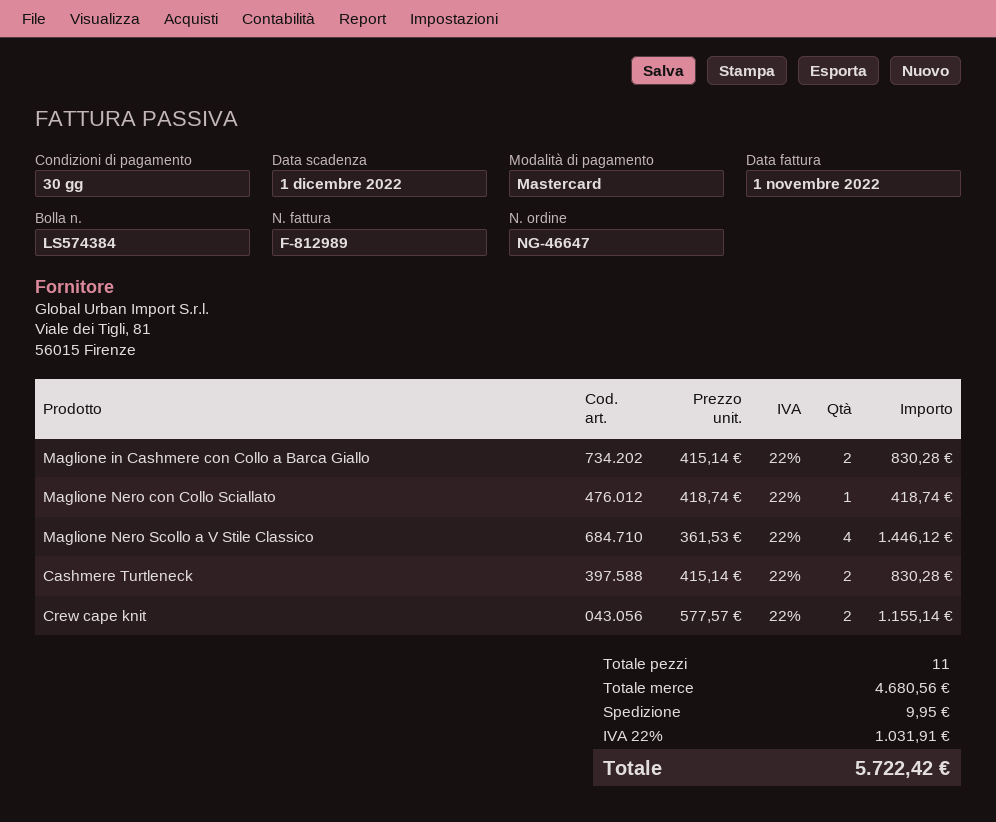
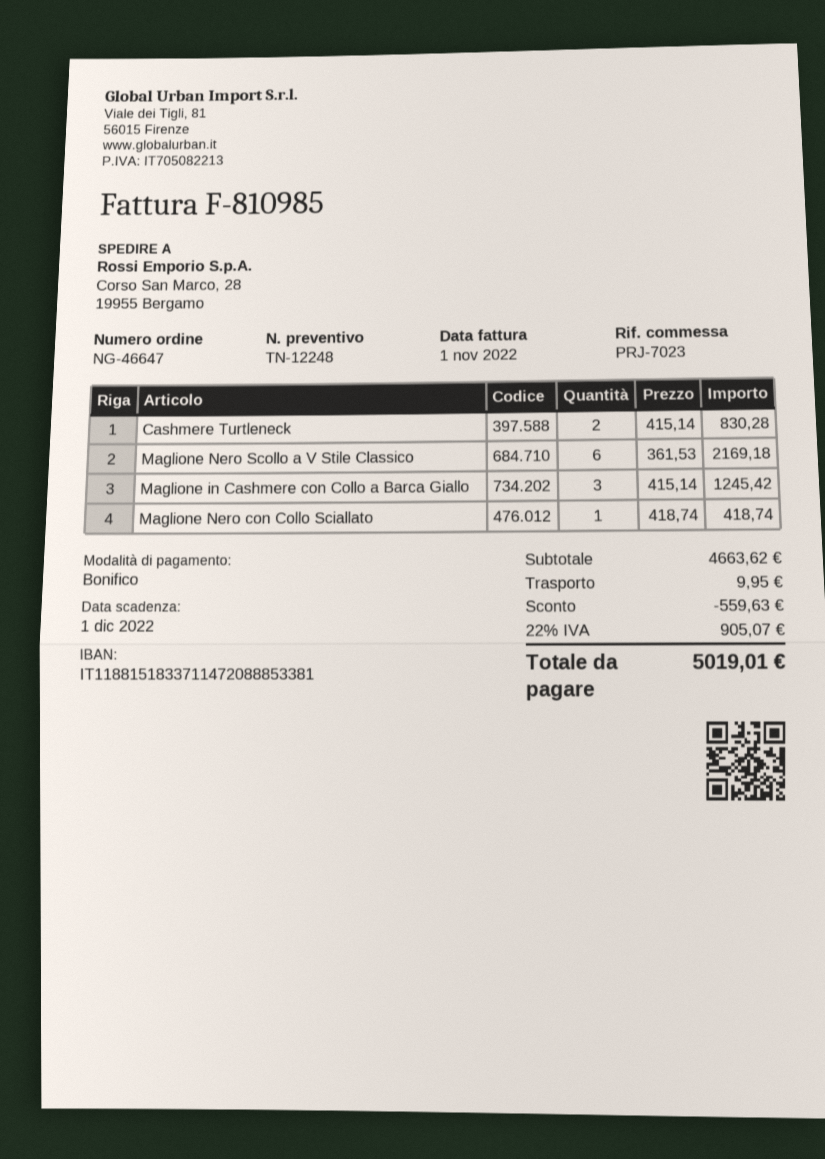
invoice number: F-812989 -> F-810985
payment method: Mastercard -> bank transfer
Maglione in Cashmere con Collo a Barca Giallo: 2 x 415.14 = 830.28 -> 3 x 415.14 = 1245.42
Maglione Nero Scollo a V Stile Classico: 4 x 361.53 = 1446.12 -> 6 x 361.53 = 2169.18
Crew cape knit: 2 x 577.57 = 1155.14 -> none
subtotal: 4680.56 -> 4663.62
discount: none -> 559.63
tax: 22% = 1031.91 -> 22% = 905.07
total: 5722.42 -> 5019.01

